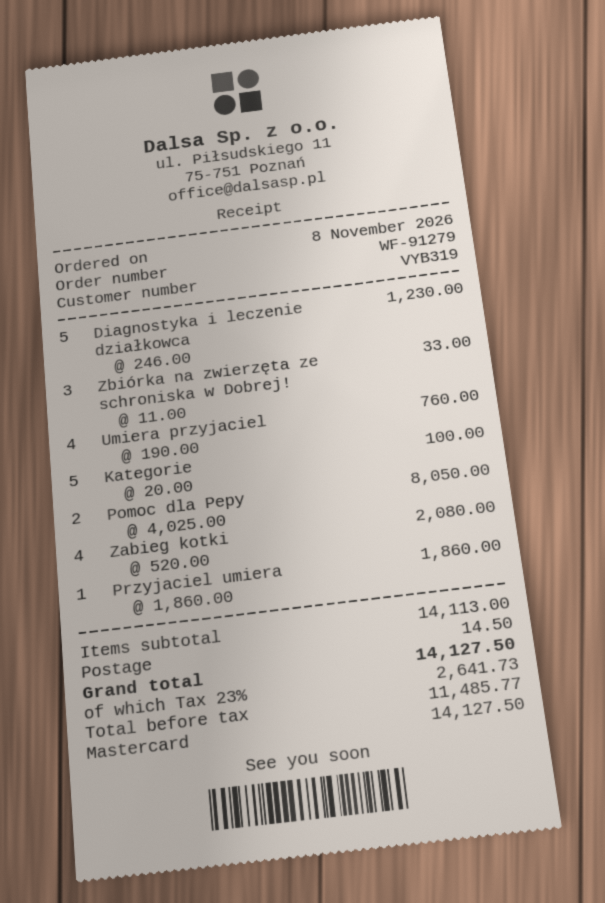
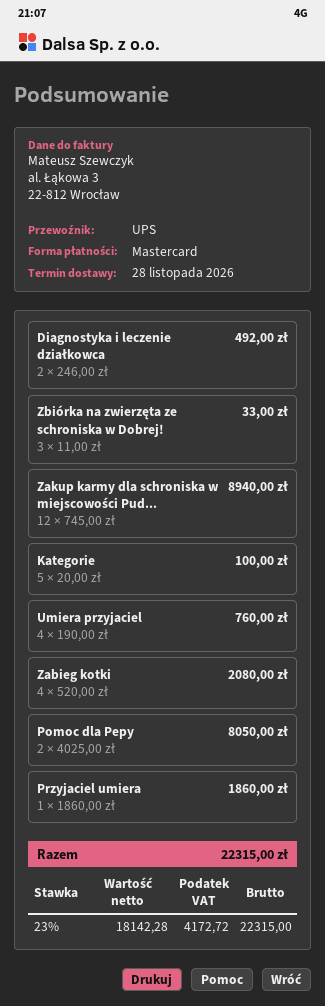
Diagnostyka i leczenie działkowca: 5 x 246.00 = 1230.00 -> 2 x 246.00 = 492.00
Zakup karmy dla schroniska w miejscowości Pud...: none -> 12 x 745.00 = 8940.00
shipping: 14.50 -> none
net: 11485.77 -> 18142.28
tax: 23% = 2641.73 -> 23% = 4172.72
total: 14127.50 -> 22315.00

